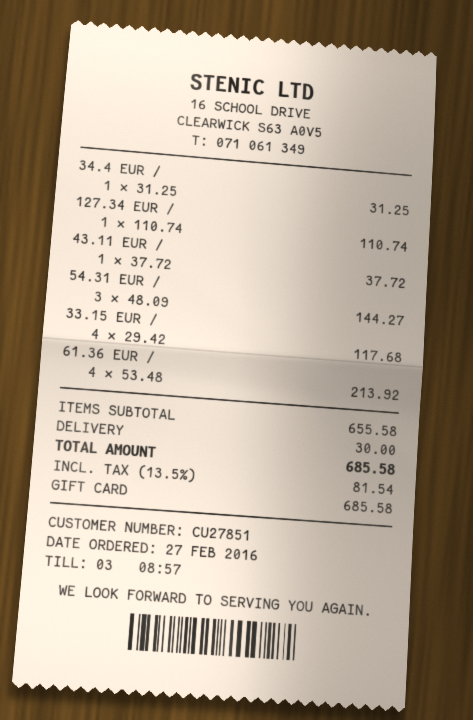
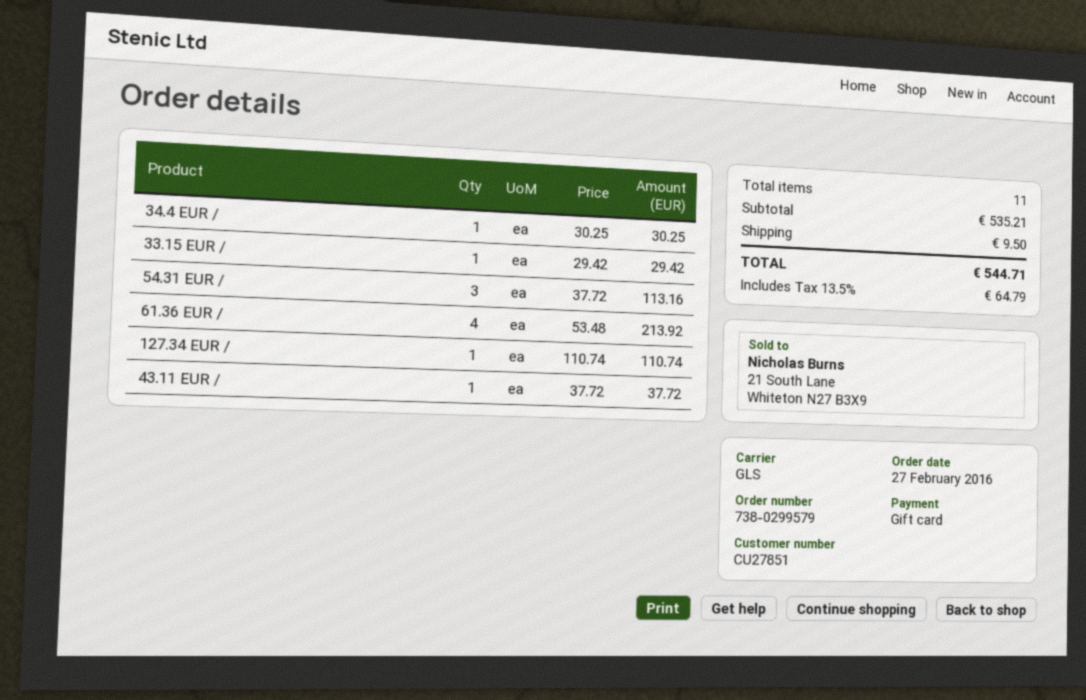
34.4 EUR /: 1 x 31.25 = 31.25 -> 1 x 30.25 = 30.25
54.31 EUR /: 3 x 48.09 = 144.27 -> 3 x 37.72 = 113.16
33.15 EUR /: 4 x 29.42 = 117.68 -> 1 x 29.42 = 29.42
subtotal: 655.58 -> 535.21
shipping: 30.00 -> 9.50
tax: 13.5% = 81.54 -> 13.5% = 64.79
total: 685.58 -> 544.71

